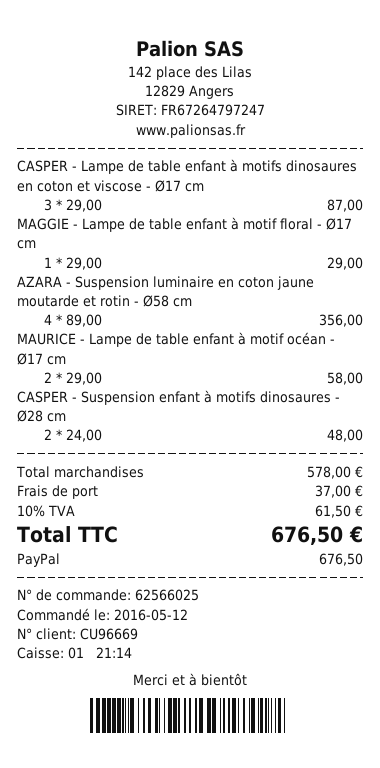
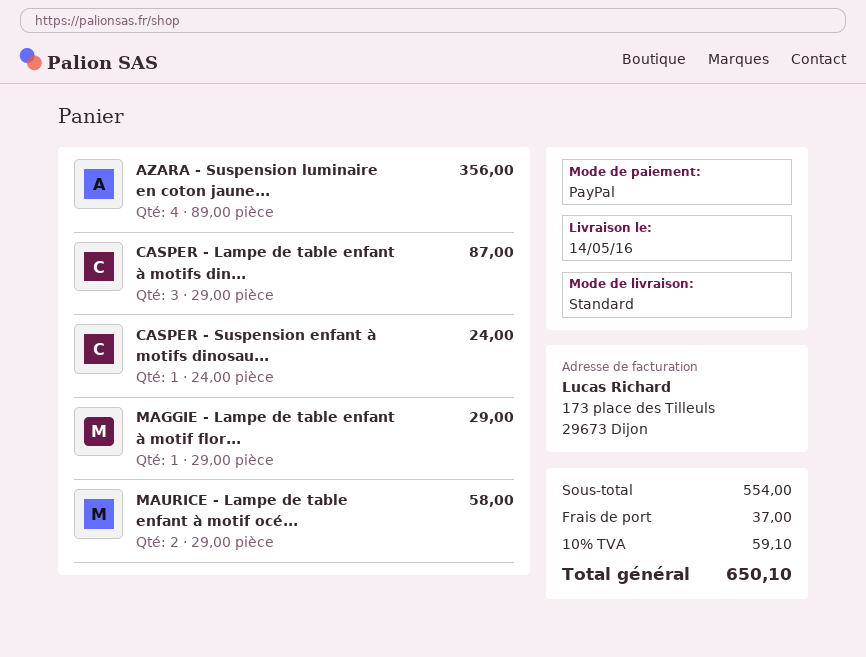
CASPER - Suspension enfant à motifs dinosaures - Ø28 cm: 2 x 24.00 = 48.00 -> 1 x 24.00 = 24.00
subtotal: 578.00 -> 554.00
tax: 10% = 61.50 -> 10% = 59.10
total: 676.50 -> 650.10

